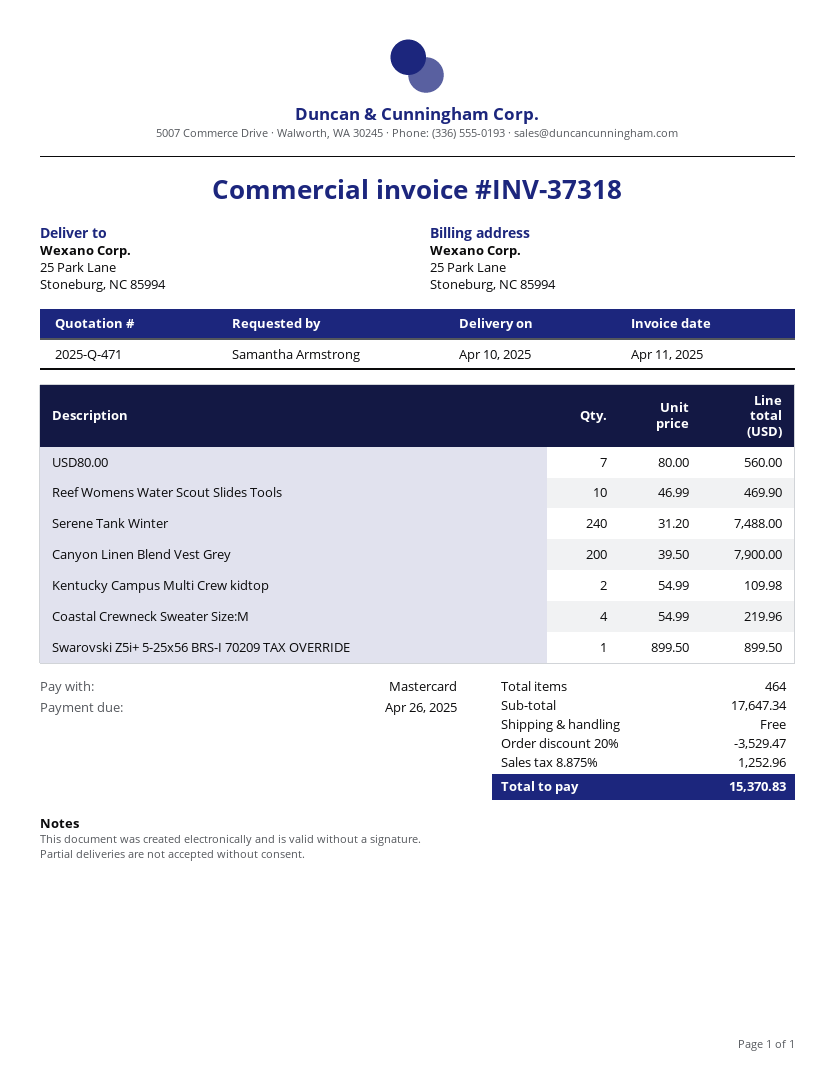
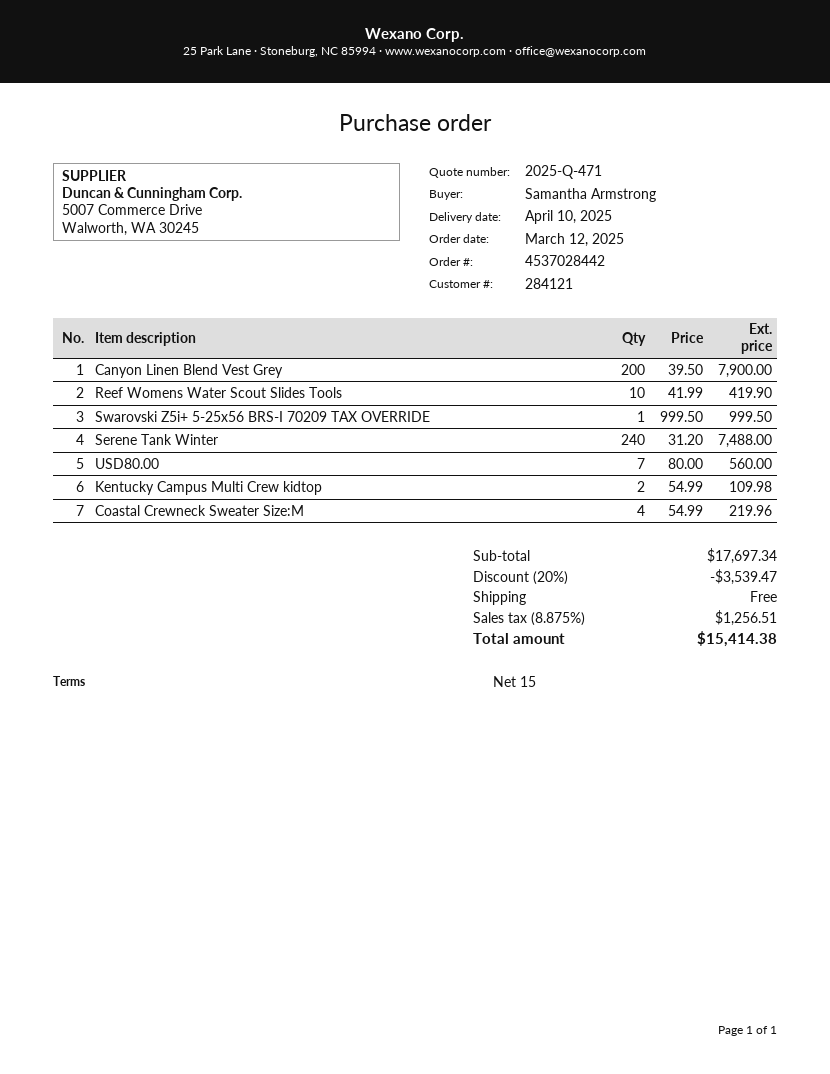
Reef Womens Water Scout Slides Tools: 10 x 46.99 = 469.90 -> 10 x 41.99 = 419.90
Swarovski Z5i+ 5-25x56 BRS-I 70209 TAX OVERRIDE: 1 x 899.50 = 899.50 -> 1 x 999.50 = 999.50
subtotal: 17647.34 -> 17697.34
discount: 20% = 3529.47 -> 20% = 3539.47
tax: 8.875% = 1252.96 -> 8.875% = 1256.51
total: 15370.83 -> 15414.38

